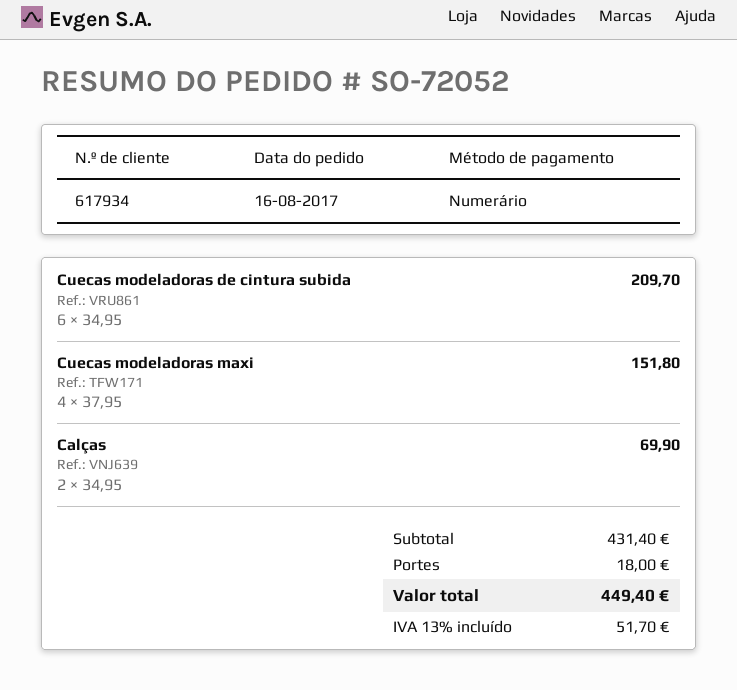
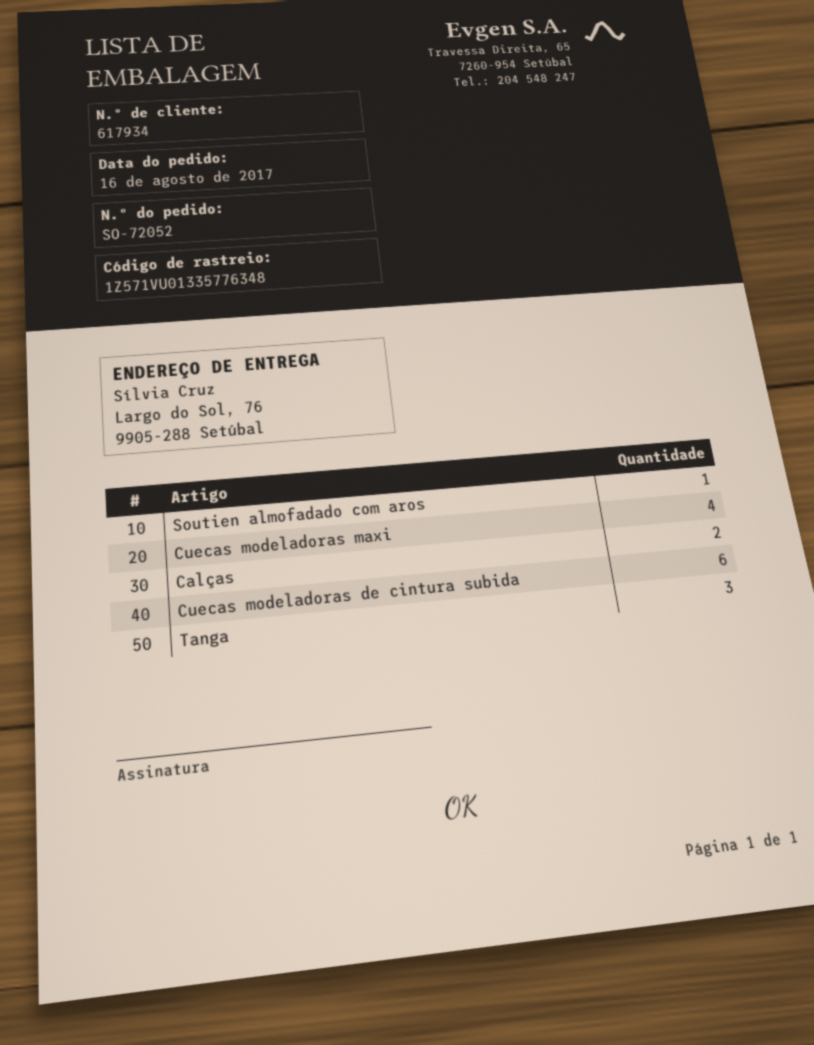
Soutien almofadado com aros: none -> 1
Tanga: none -> 3

